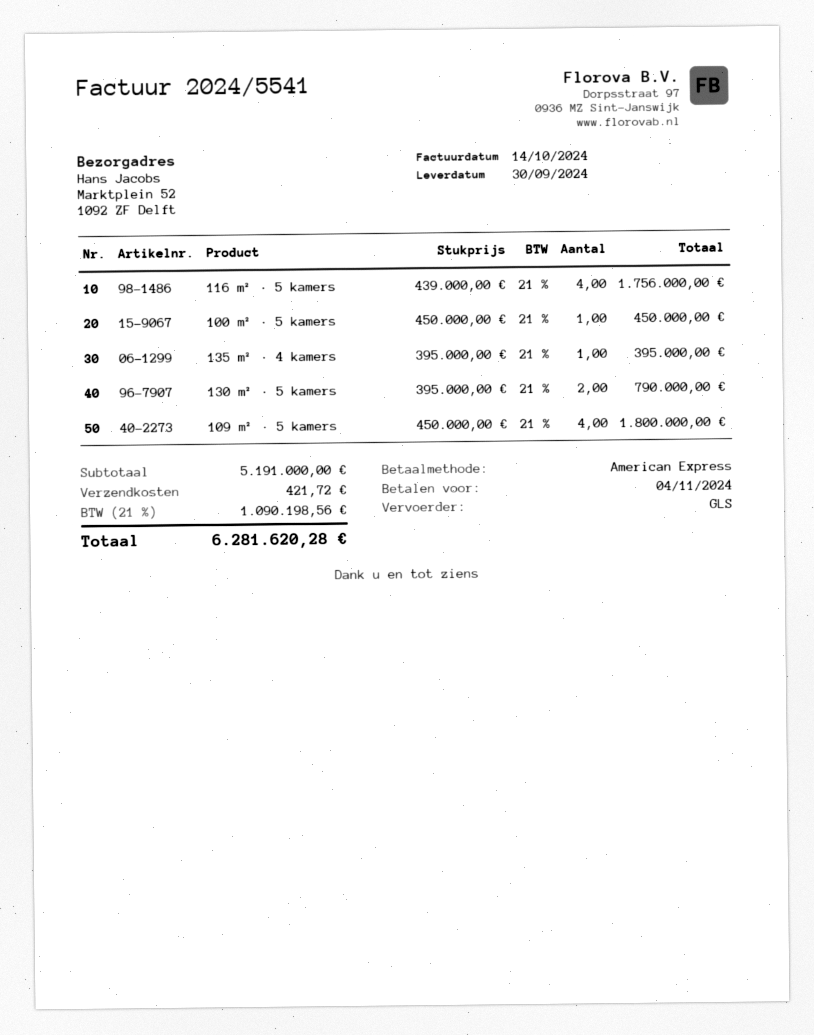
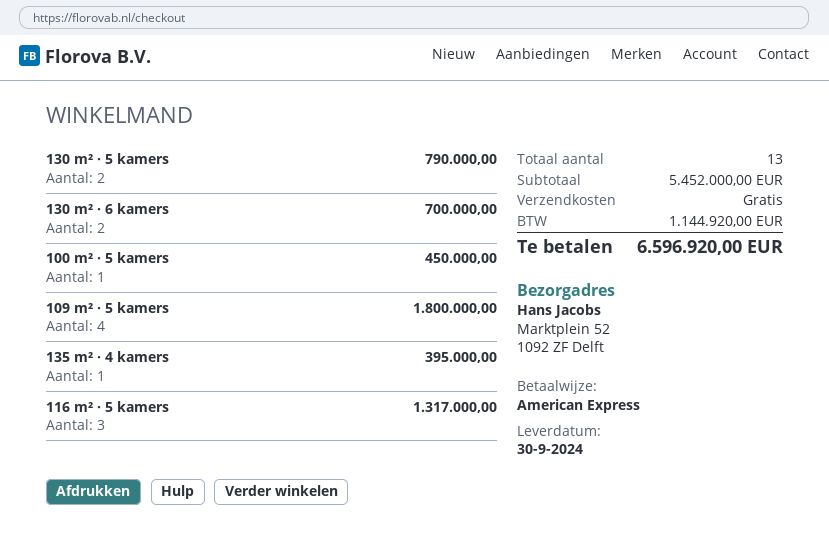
116 m² · 5 kamers: 4 for 1756000.00 -> 3 for 1317000.00
130 m² · 6 kamers: none -> 2 for 700000.00
subtotal: 5191000.00 -> 5452000.00
shipping: 421.72 -> 0.00
tax: 1090198.56 -> 1144920.00
total: 6281620.28 -> 6596920.00

